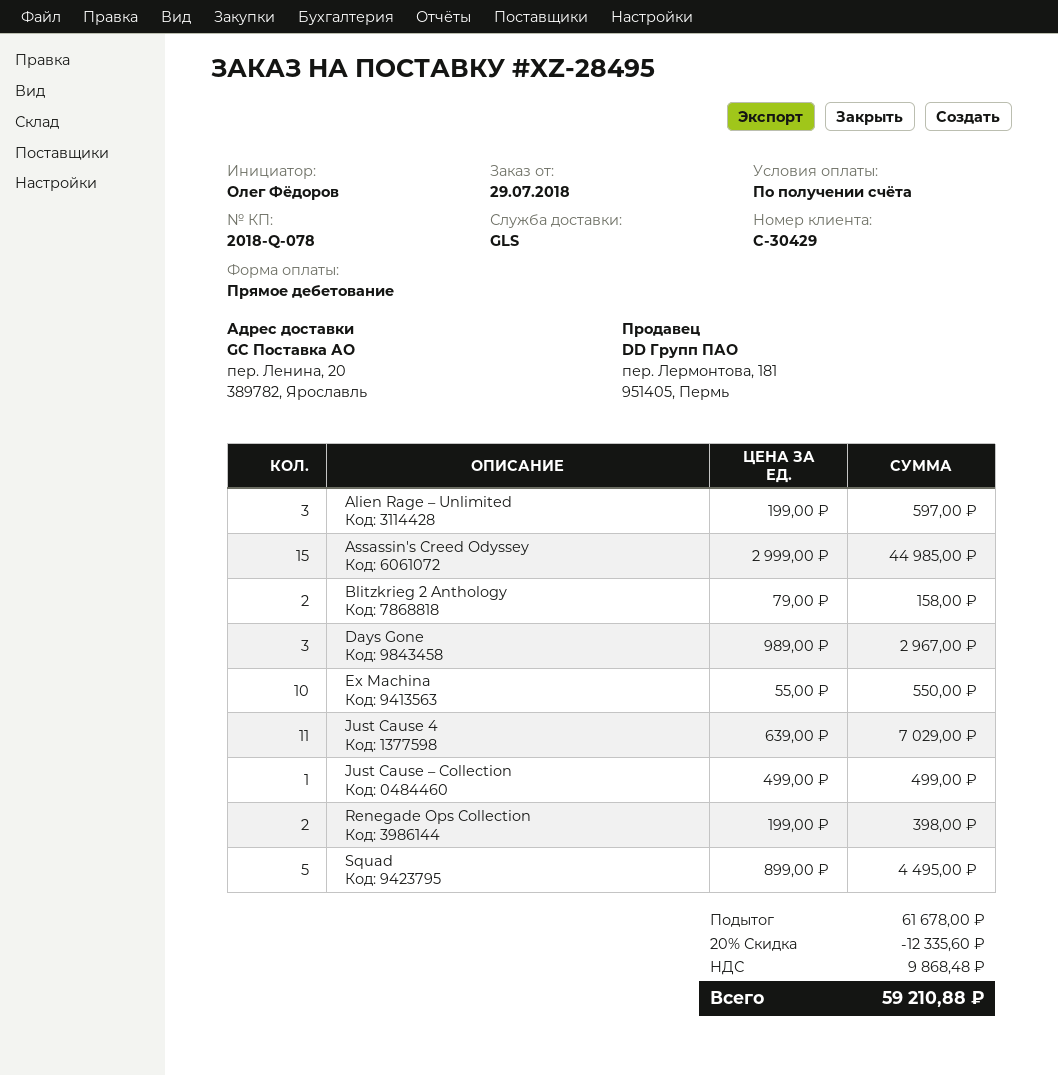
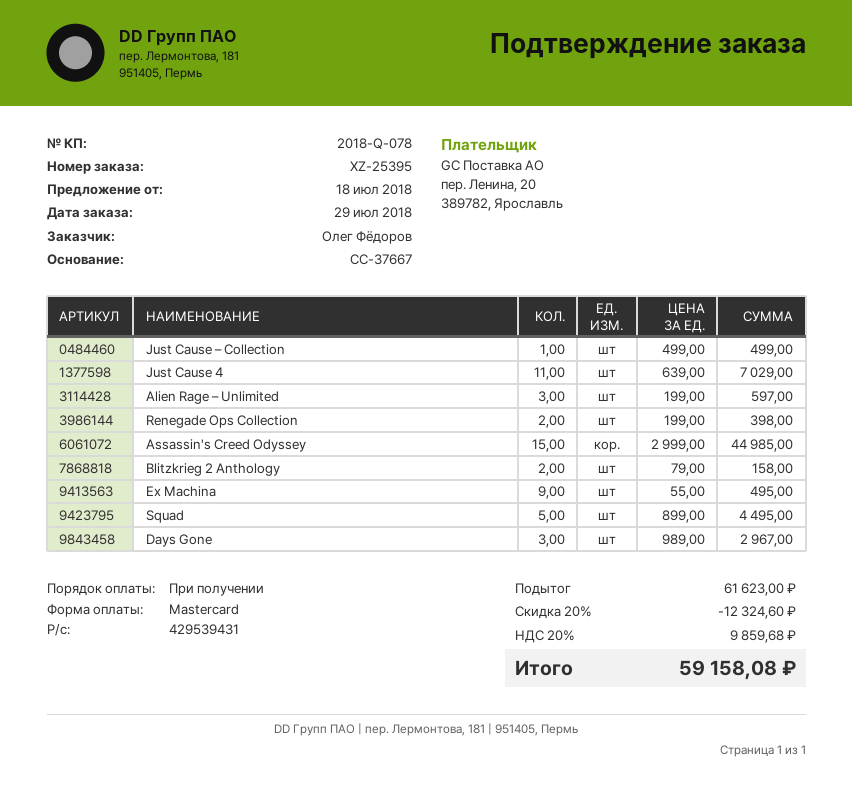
order number: XZ-28495 -> XZ-25395
payment method: direct debit -> Mastercard
Ex Machina: 10 x 55.00 = 550.00 -> 9 x 55.00 = 495.00
subtotal: 61678.00 -> 61623.00
discount: 20% = 12335.60 -> 20% = 12324.60
tax: 9868.48 -> 9859.68
total: 59210.88 -> 59158.08

